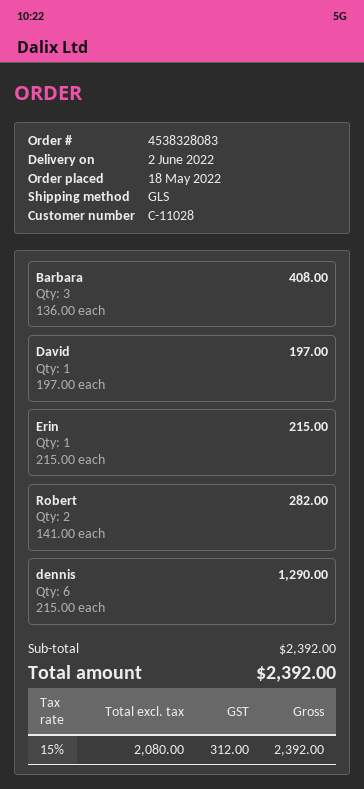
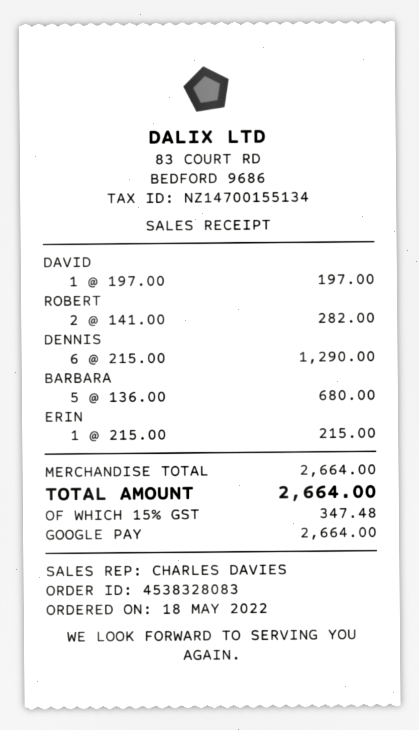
Barbara: 3 x 136.00 = 408.00 -> 5 x 136.00 = 680.00
subtotal: 2392.00 -> 2664.00
tax: 15% = 312.00 -> 15% = 347.48
total: 2392.00 -> 2664.00

